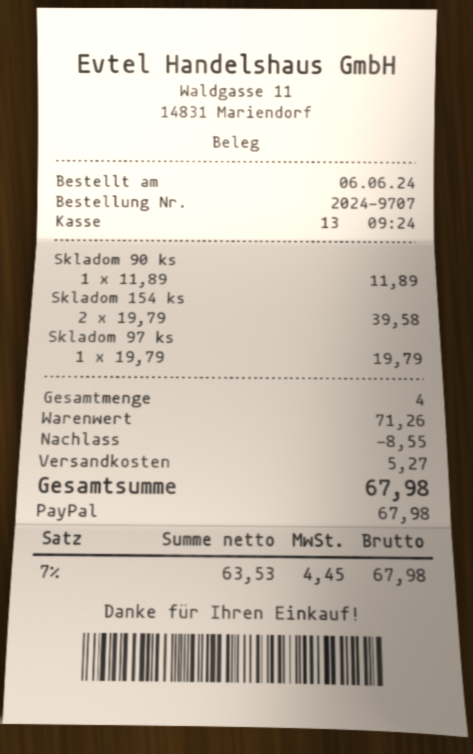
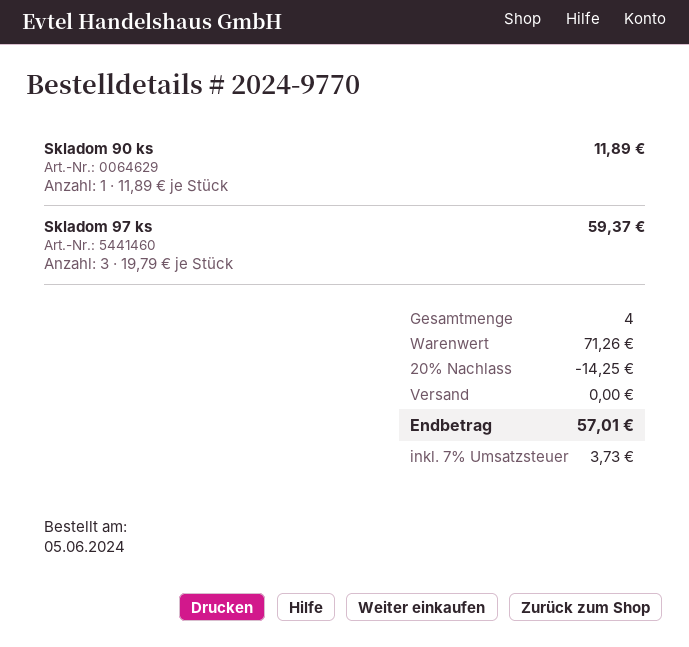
order number: 2024-9707 -> 2024-9770
order date: 2024-06-06 -> 2024-06-05
Skladom 154 ks: 2 x 19.79 = 39.58 -> none
Skladom 97 ks: 1 x 19.79 = 19.79 -> 3 x 19.79 = 59.37
discount: 8.55 -> 14.25
shipping: 5.27 -> 0.00
tax: 7% = 4.45 -> 7% = 3.73
total: 67.98 -> 57.01

